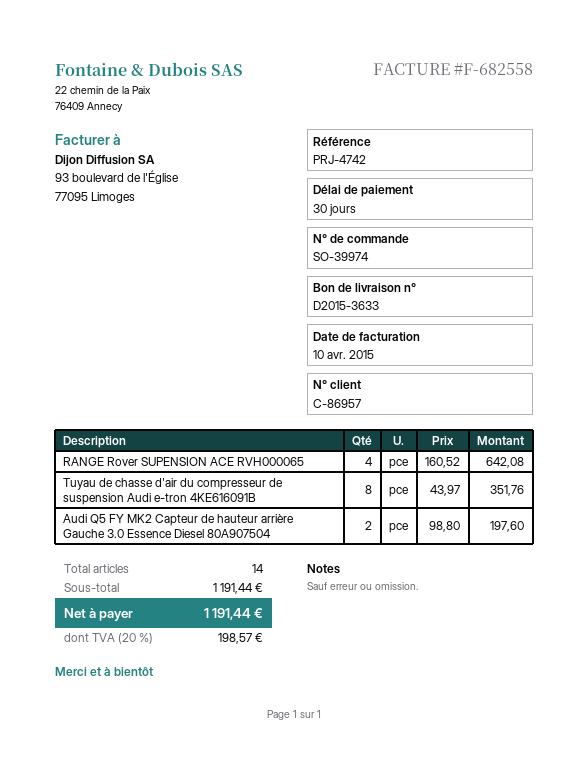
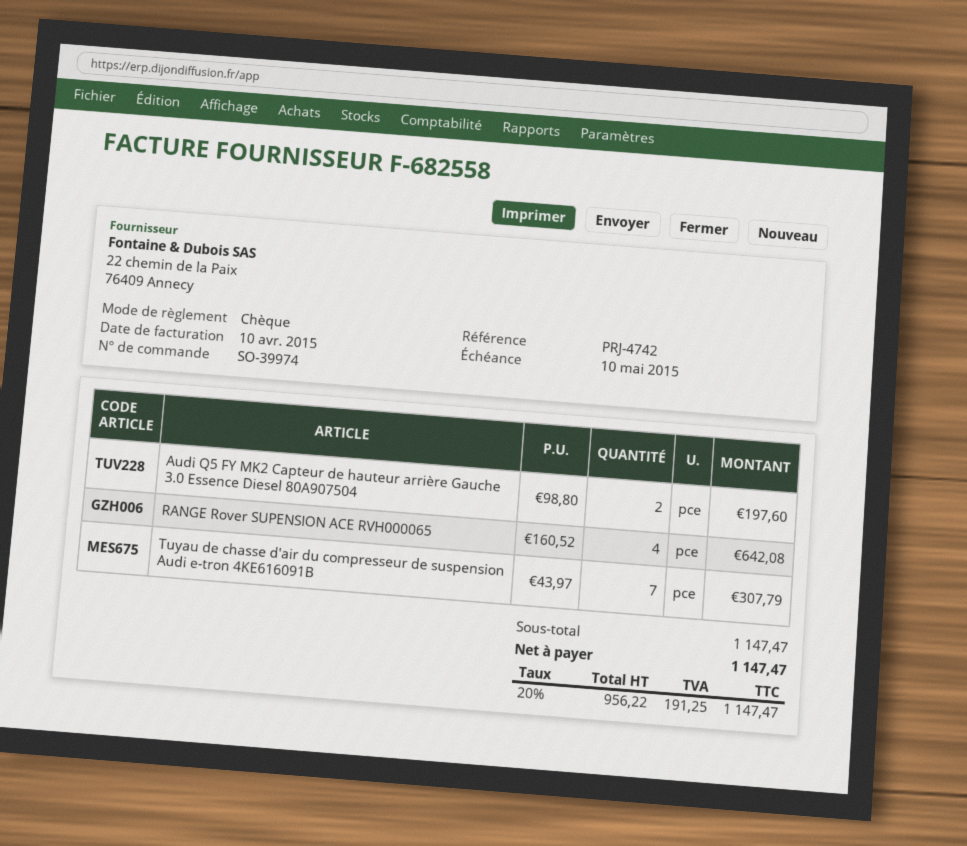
Tuyau de chasse d'air du compresseur de suspension Audi e-tron 4KE616091B: 8 x 43.97 = 351.76 -> 7 x 43.97 = 307.79
subtotal: 1191.44 -> 1147.47
tax: 20% = 198.57 -> 20% = 191.25
total: 1191.44 -> 1147.47

